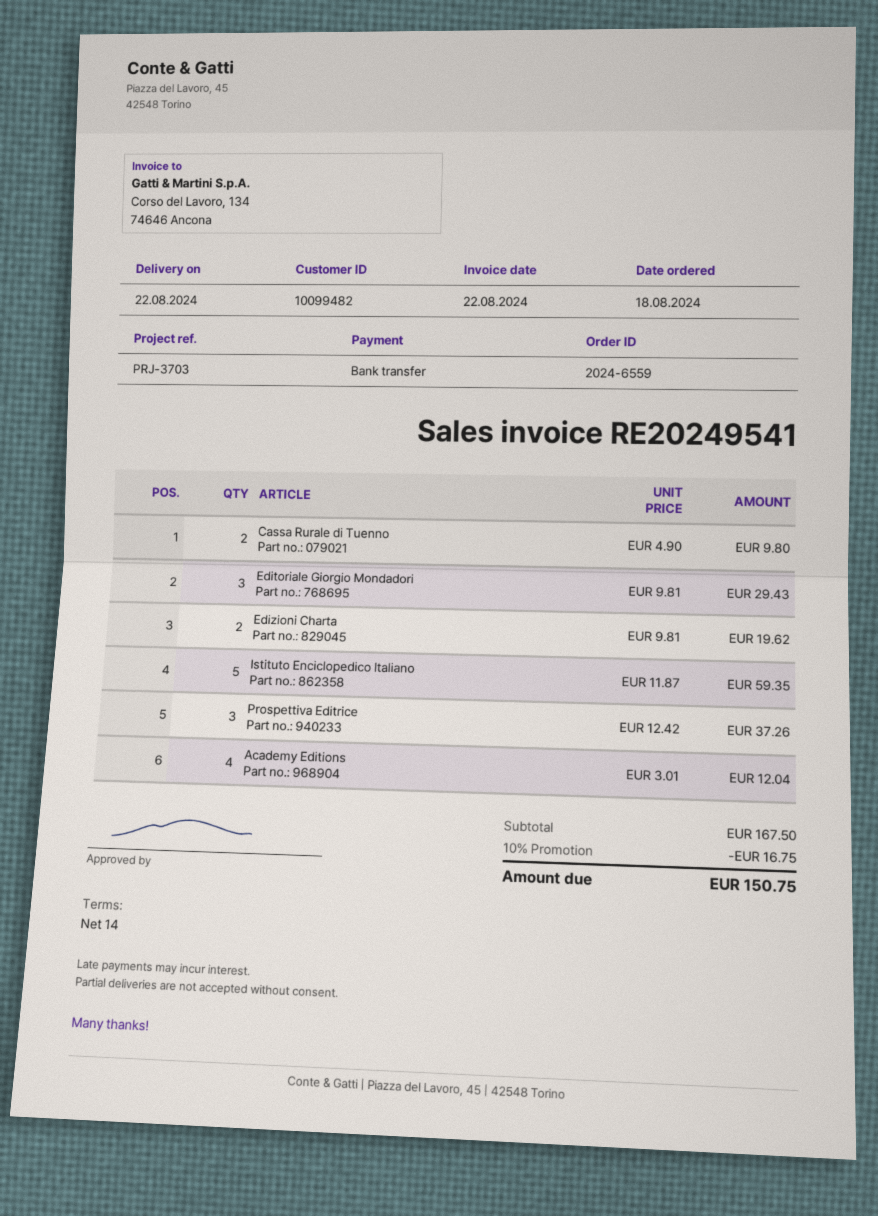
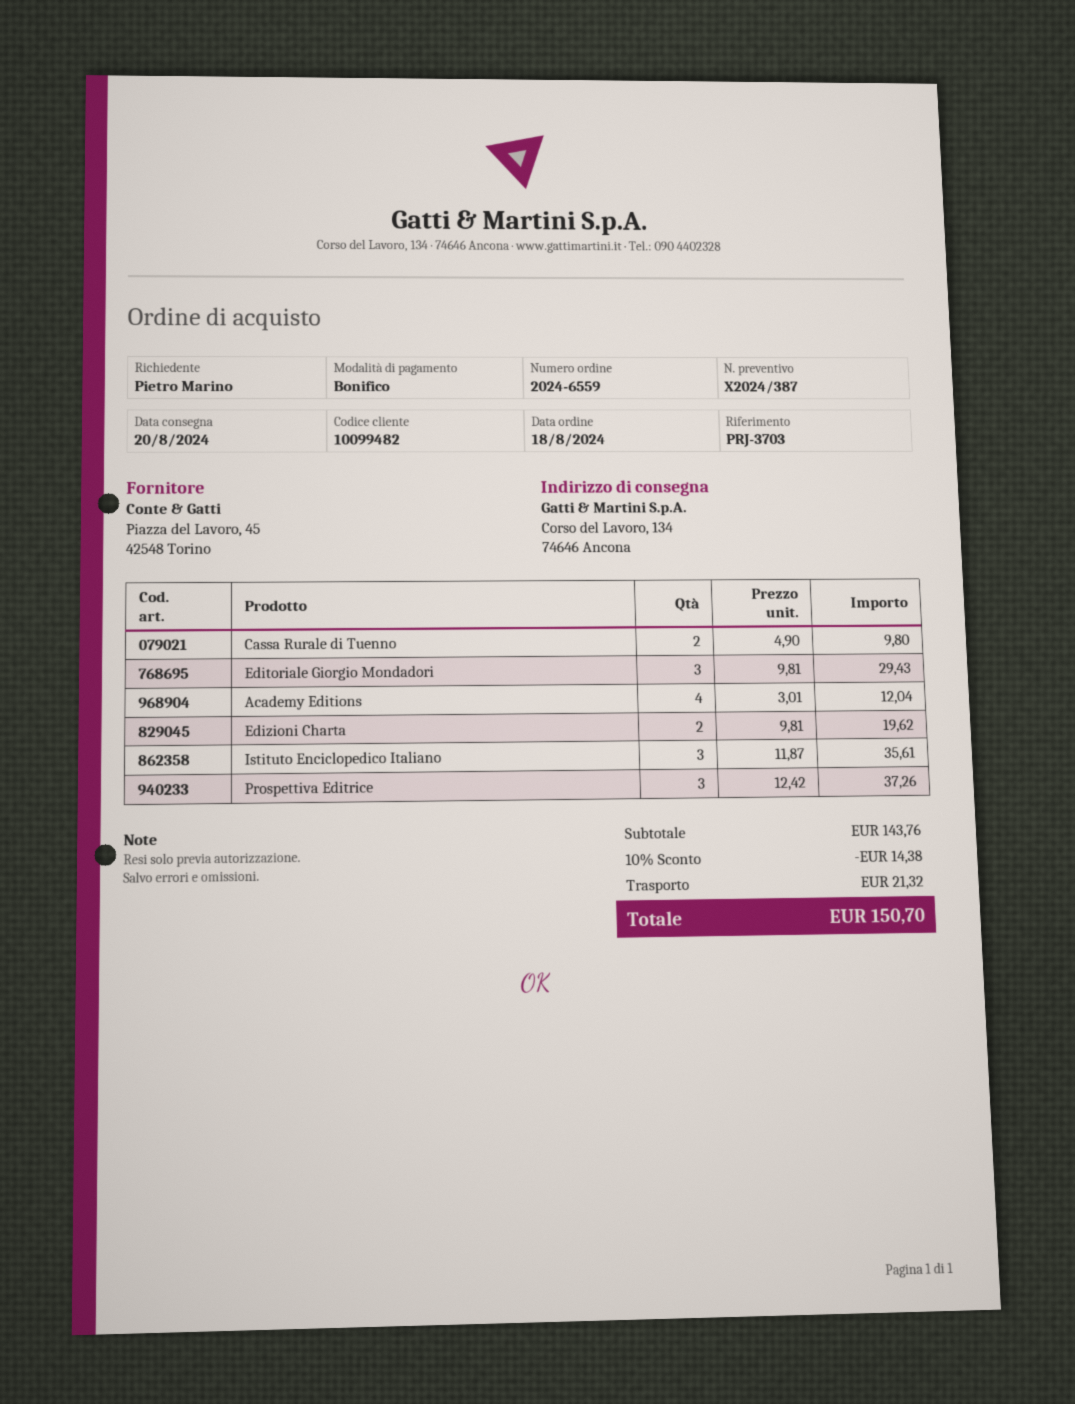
delivery date: 2024-08-22 -> 2024-08-20
Istituto Enciclopedico Italiano: 5 x 11.87 = 59.35 -> 3 x 11.87 = 35.61
subtotal: 167.50 -> 143.76
discount: 10% = 16.75 -> 10% = 14.38
shipping: none -> 21.32
total: 150.75 -> 150.70

